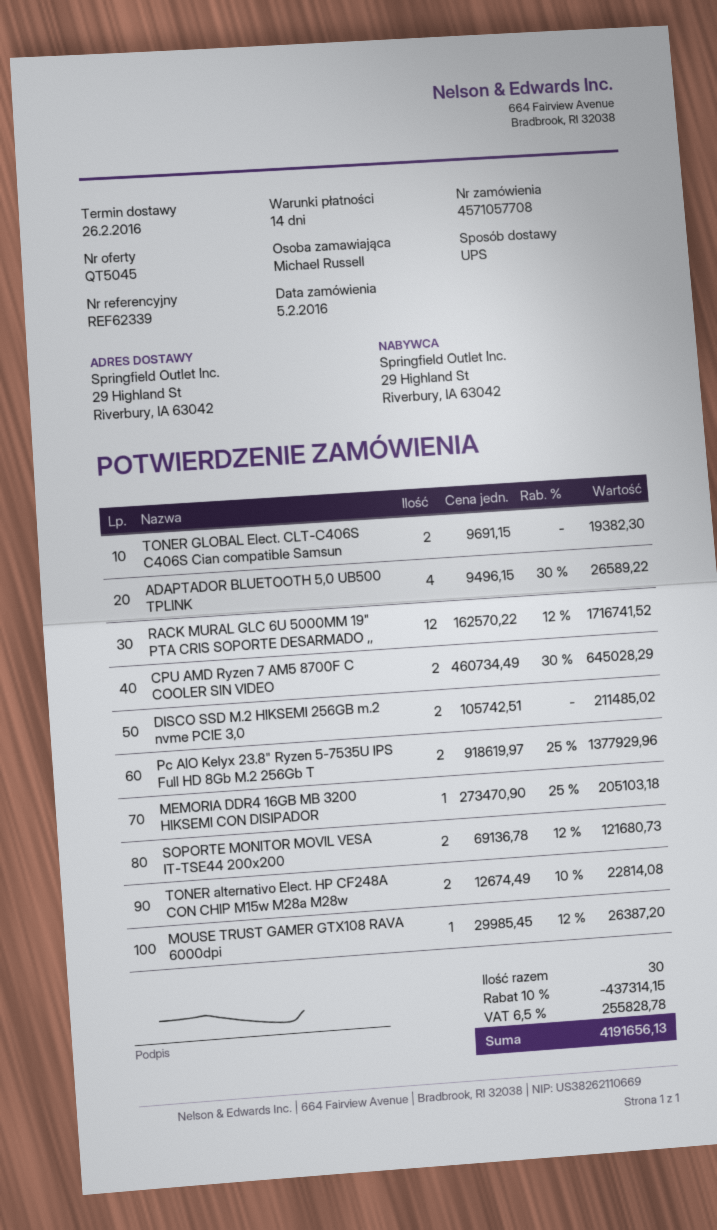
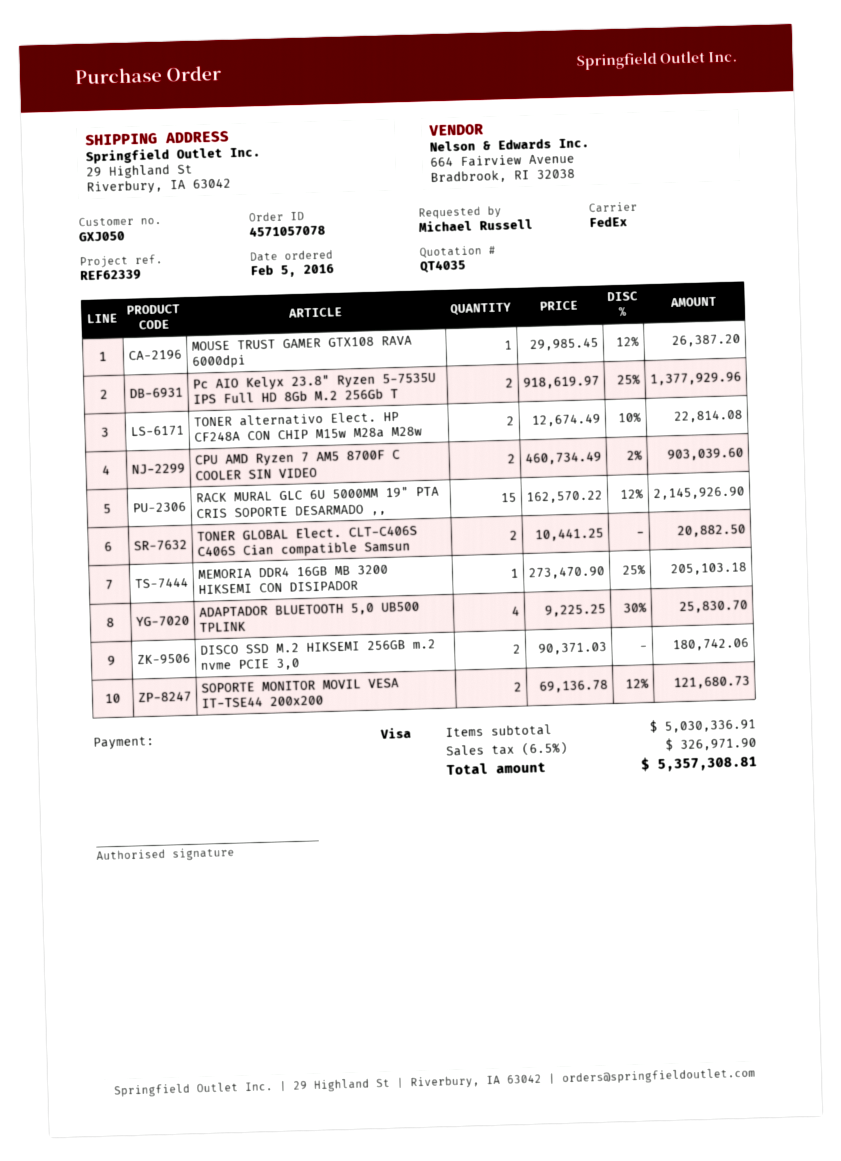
quote number: QT5045 -> QT4035
order number: 4571057708 -> 4571057078
shipping method: UPS -> FedEx
TONER GLOBAL Elect. CLT-C406S C406S Cian compatible Samsun: 2 x 9691.15 = 19382.30 -> 2 x 10441.25 = 20882.50
ADAPTADOR BLUETOOTH 5,0 UB500 TPLINK: 4 x 9496.15 - 30% = 26589.22 -> 4 x 9225.25 - 30% = 25830.70
RACK MURAL GLC 6U 5000MM 19" PTA CRIS SOPORTE DESARMADO ,,: 12 x 162570.22 - 12% = 1716741.52 -> 15 x 162570.22 - 12% = 2145926.90
CPU AMD Ryzen 7 AM5 8700F C COOLER SIN VIDEO: 2 x 460734.49 - 30% = 645028.29 -> 2 x 460734.49 - 2% = 903039.60
DISCO SSD M.2 HIKSEMI 256GB m.2 nvme PCIE 3,0: 2 x 105742.51 = 211485.02 -> 2 x 90371.03 = 180742.06
discount: 10% = 437314.15 -> none
tax: 6.5% = 255828.78 -> 6.5% = 326971.90
total: 4191656.13 -> 5357308.81

